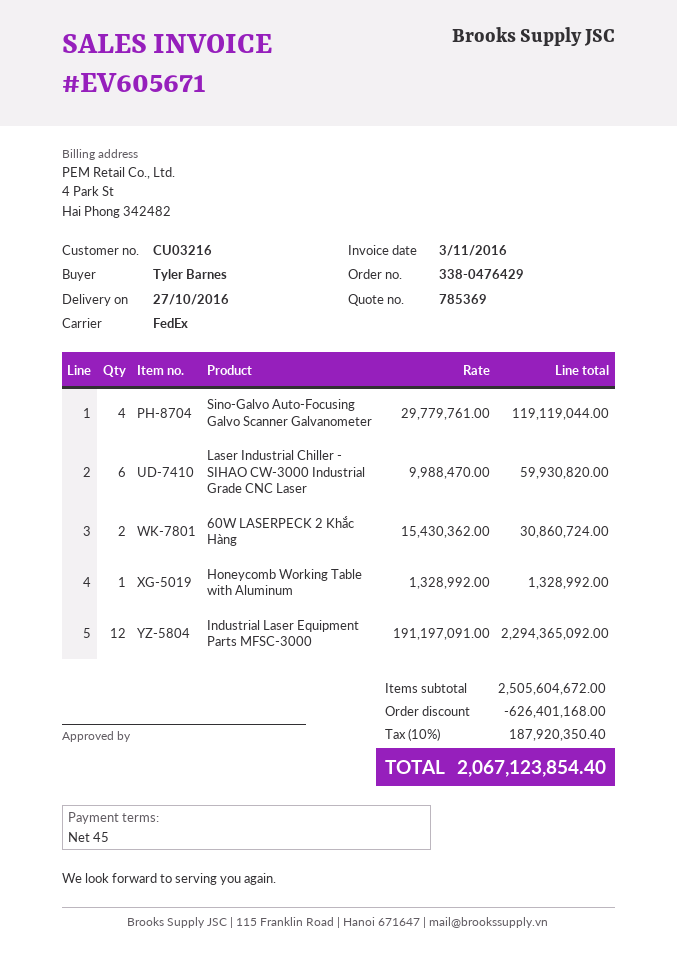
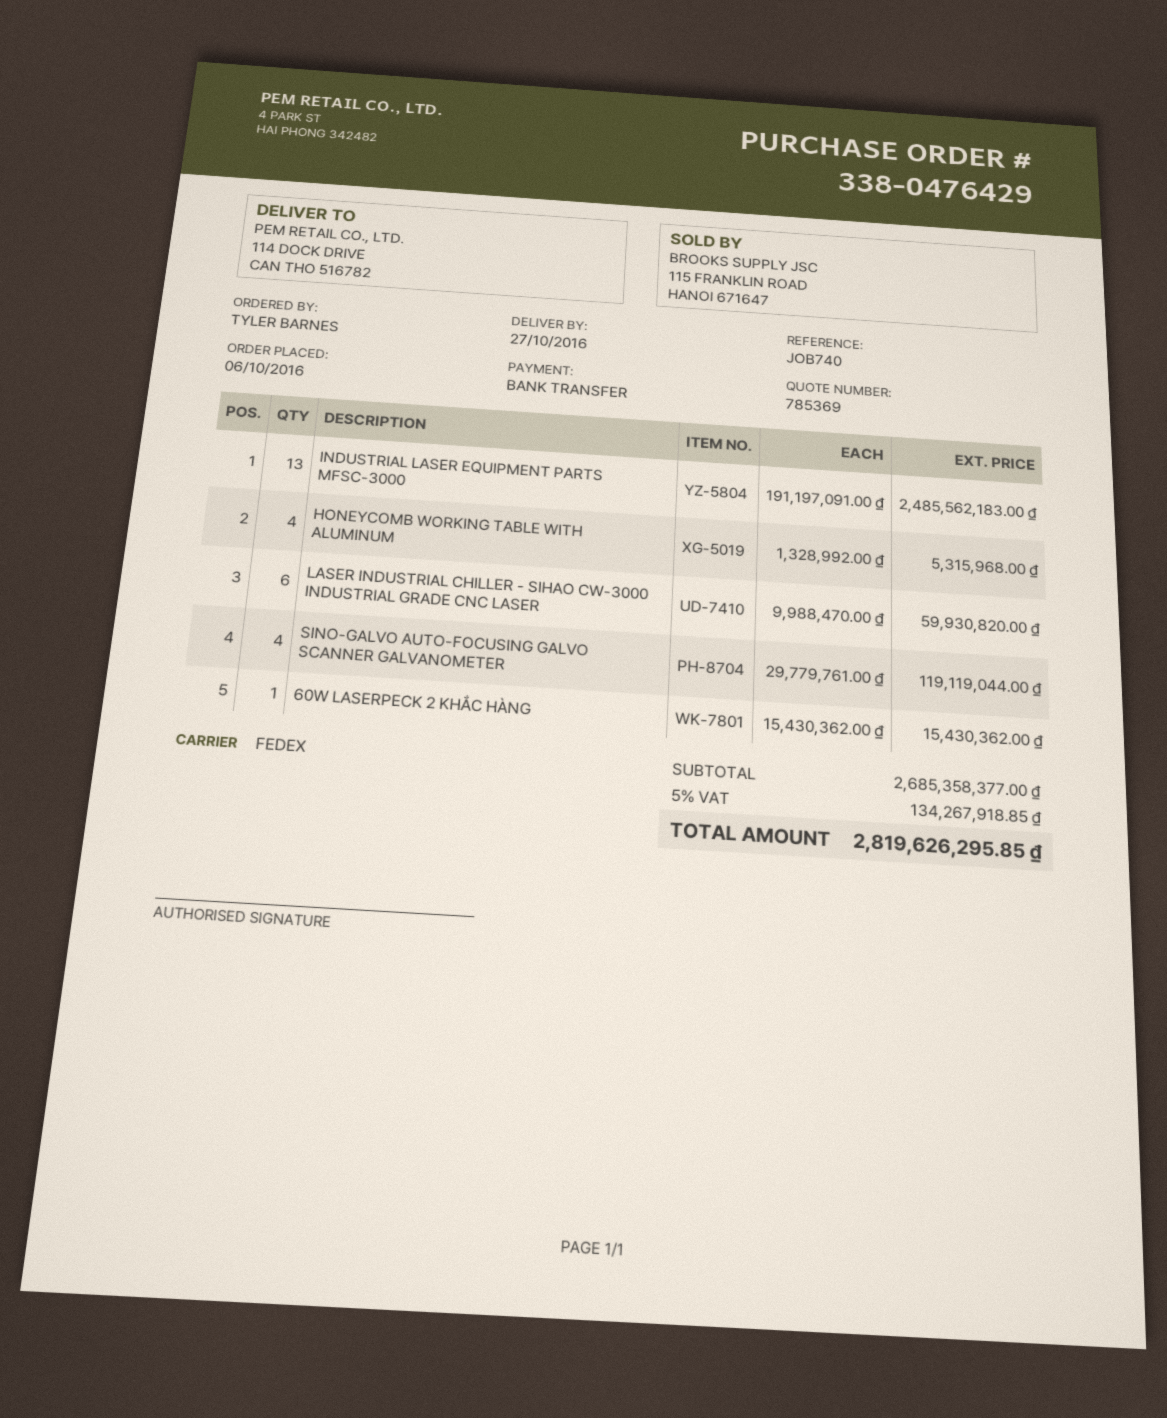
60W LASERPECK 2 Khắc Hàng: 2 x 15430362.00 = 30860724.00 -> 1 x 15430362.00 = 15430362.00
Honeycomb Working Table with Aluminum: 1 x 1328992.00 = 1328992.00 -> 4 x 1328992.00 = 5315968.00
Industrial Laser Equipment Parts MFSC-3000: 12 x 191197091.00 = 2294365092.00 -> 13 x 191197091.00 = 2485562183.00
subtotal: 2505604672.00 -> 2685358377.00
discount: 626401168.00 -> none
tax: 10% = 187920350.40 -> 5% = 134267918.85
total: 2067123854.40 -> 2819626295.85

